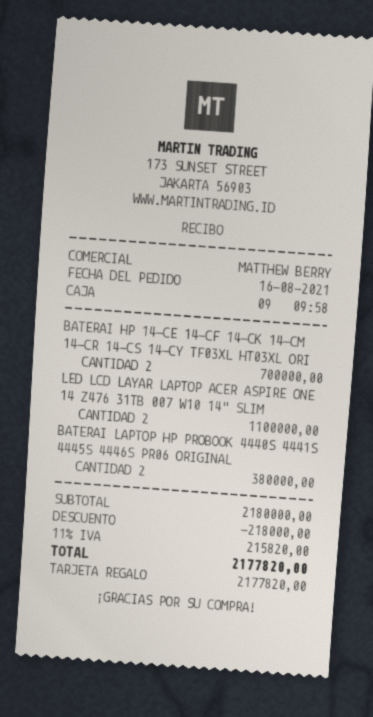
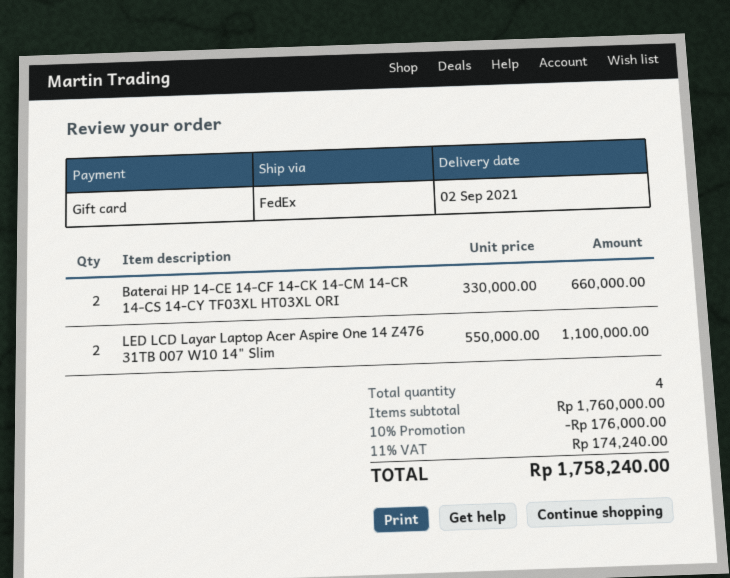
BATERAI HP 14-CE 14-CF 14-CK 14-CM 14-CR 14-CS 14-CY TF03XL HT03XL ORI: 2 for 700000.00 -> 2 for 660000.00
BATERAI LAPTOP HP PROBOOK 4440S 4441S 4445S 4446S PR06 ORIGINAL: 2 for 380000.00 -> none
subtotal: 2180000.00 -> 1760000.00
discount: 218000.00 -> 176000.00
tax: 11% = 215820.00 -> 11% = 174240.00
total: 2177820.00 -> 1758240.00

